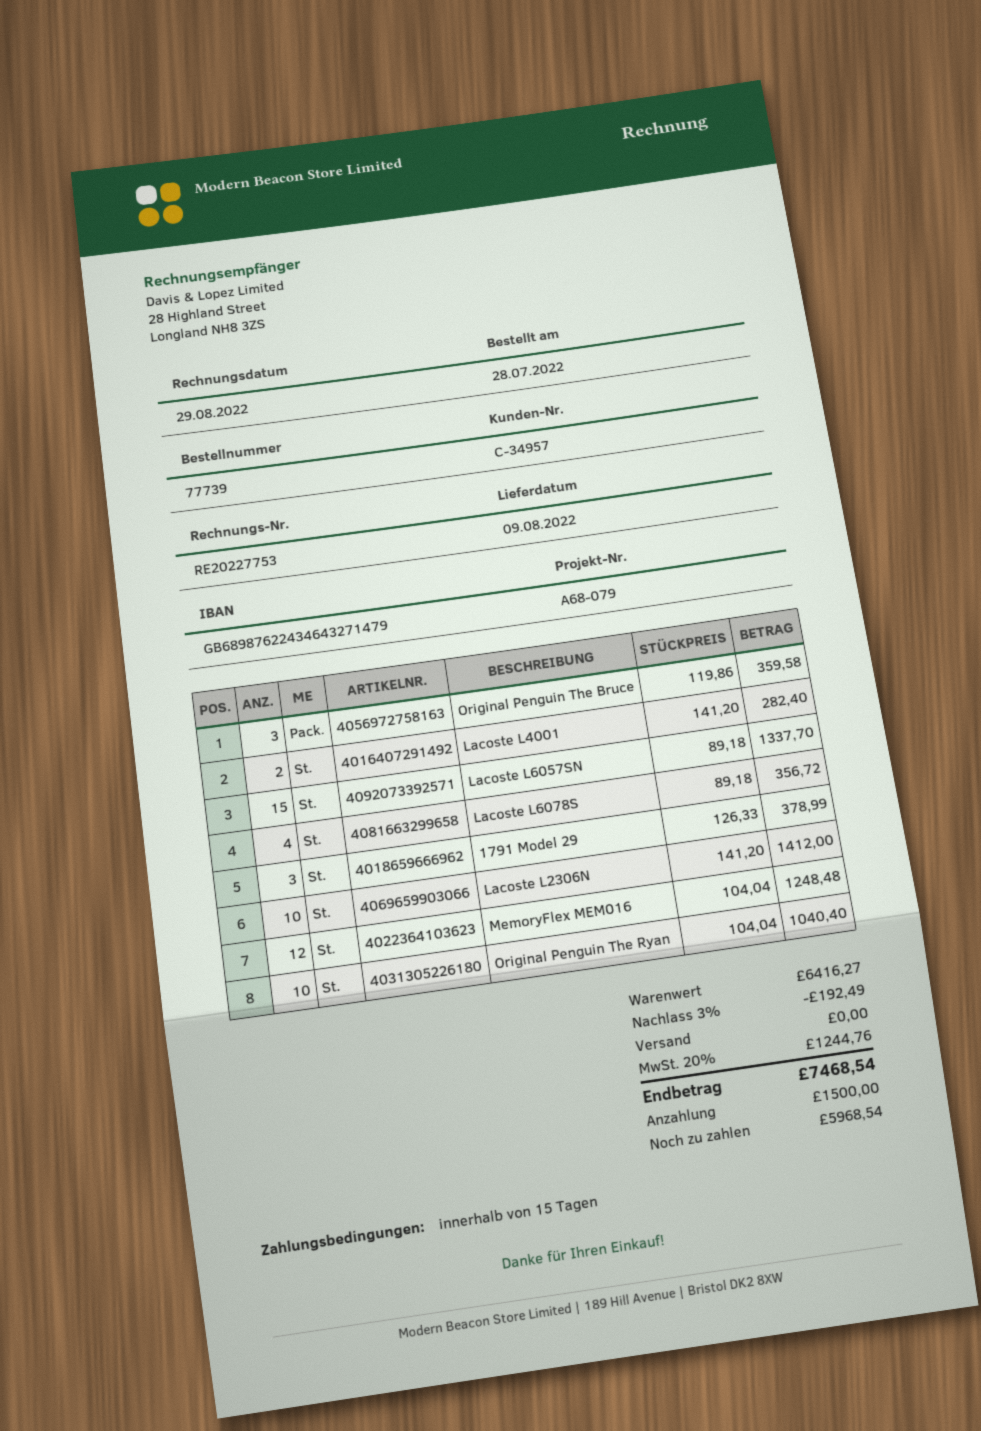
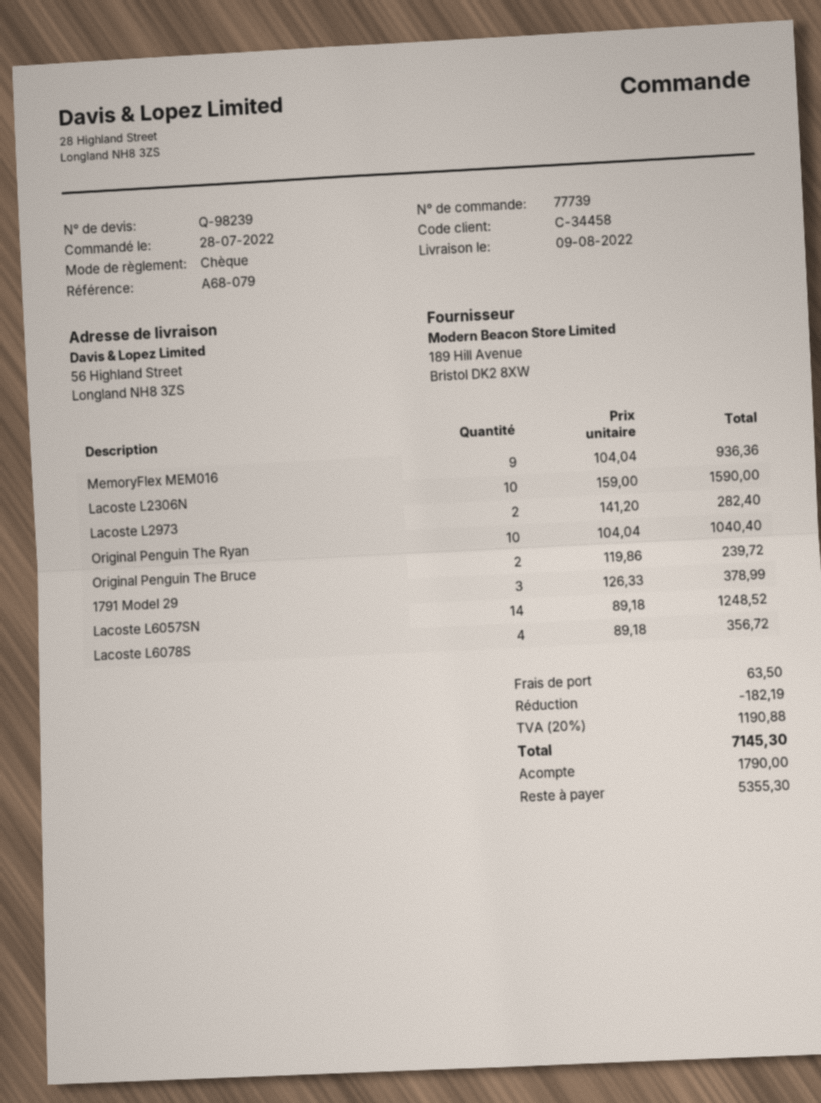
customer number: C-34957 -> C-34458
Original Penguin The Bruce: 3 x 119.86 = 359.58 -> 2 x 119.86 = 239.72
Lacoste L4001: 2 x 141.20 = 282.40 -> none
Lacoste L6057SN: 15 x 89.18 = 1337.70 -> 14 x 89.18 = 1248.52
Lacoste L2306N: 10 x 141.20 = 1412.00 -> 10 x 159.00 = 1590.00
MemoryFlex MEM016: 12 x 104.04 = 1248.48 -> 9 x 104.04 = 936.36
Lacoste L2973: none -> 2 x 141.20 = 282.40
discount: 192.49 -> 182.19
shipping: 0.00 -> 63.50
tax: 20% = 1244.76 -> 20% = 1190.88
total: 7468.54 -> 7145.30
deposit: 1500.00 -> 1790.00
balance: 5968.54 -> 5355.30

